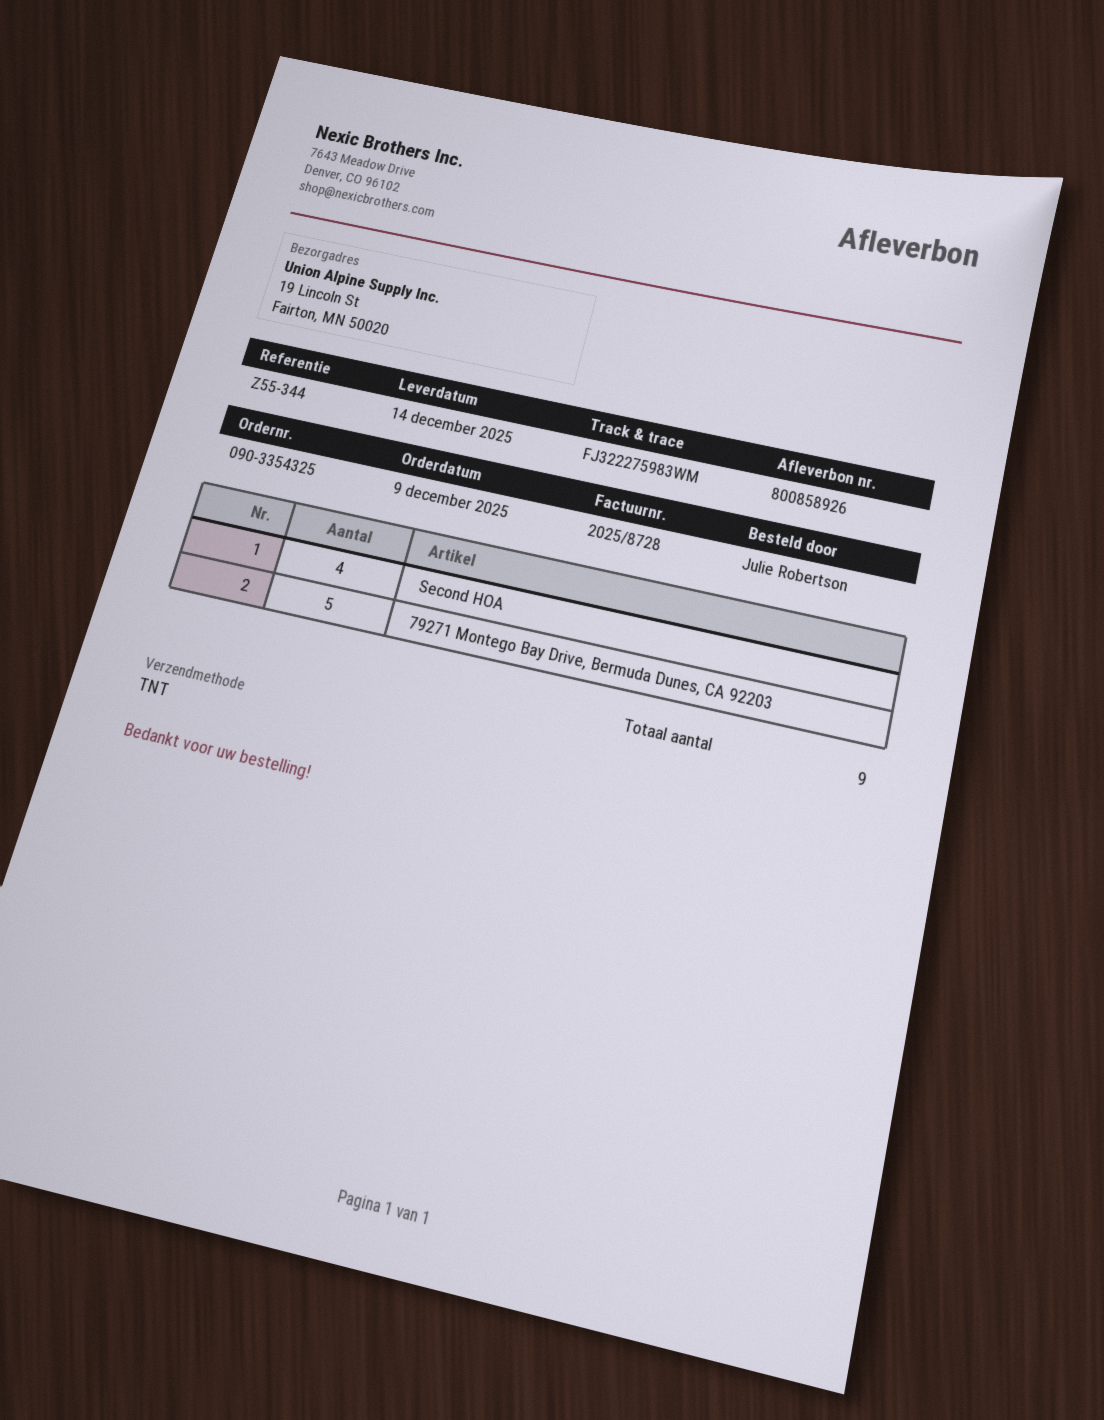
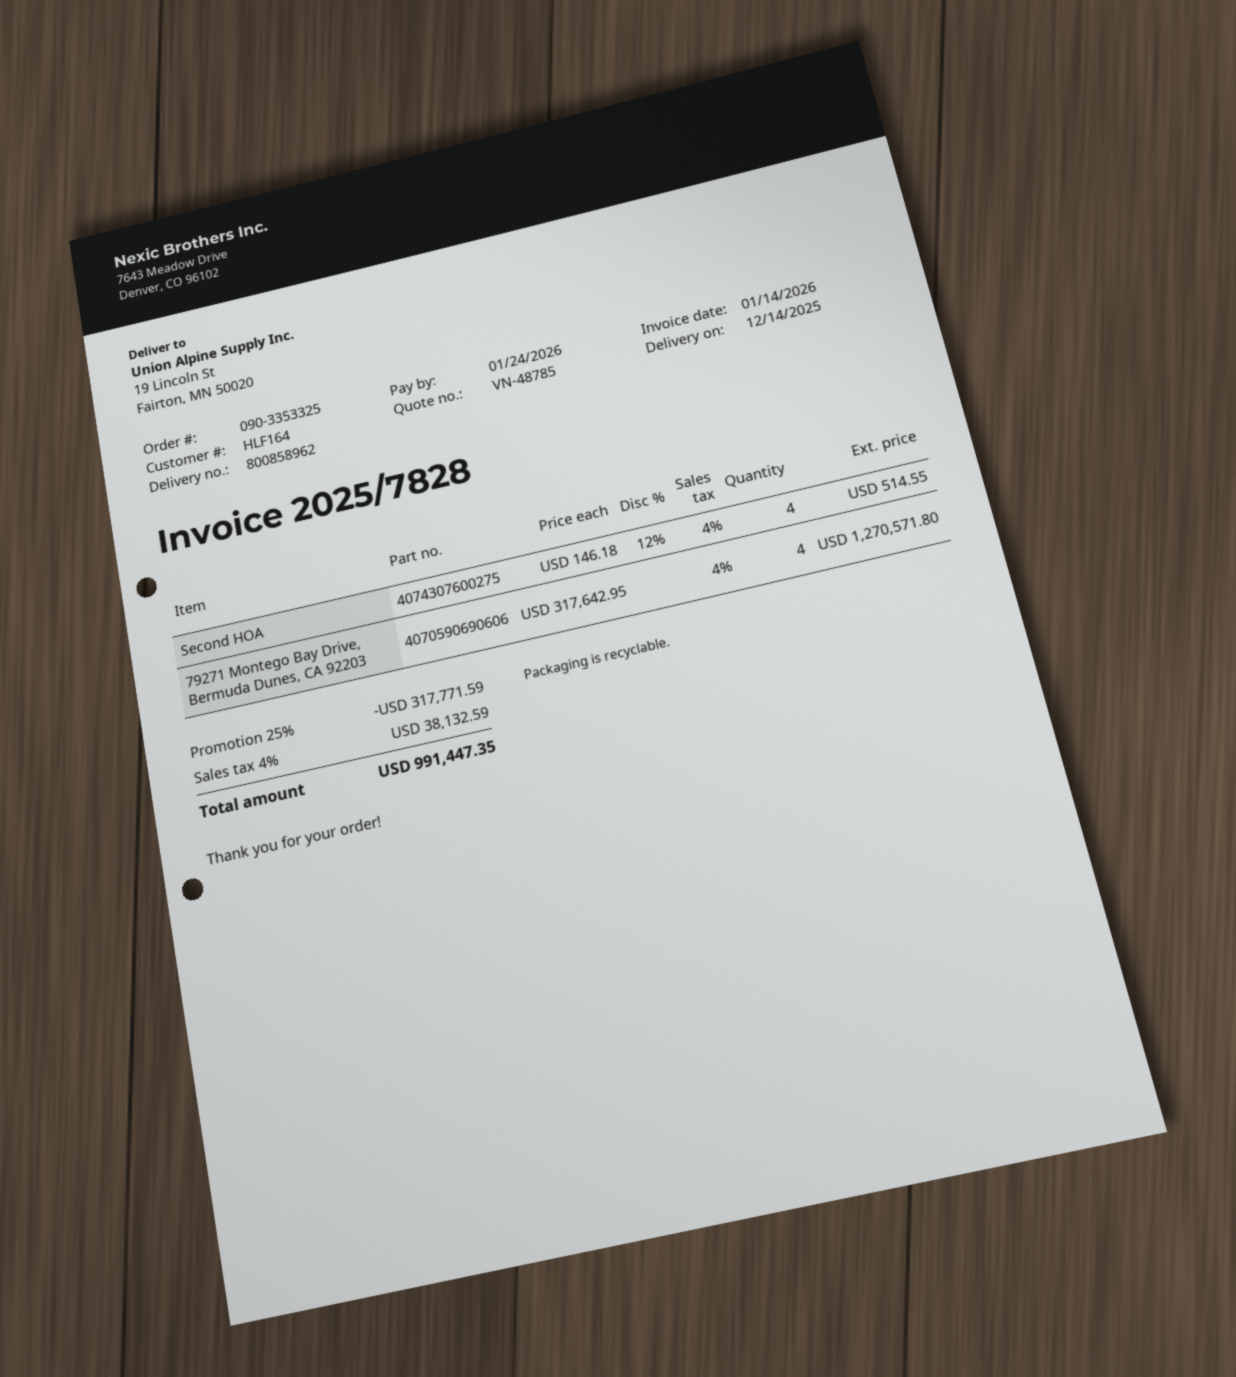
order number: 090-3354325 -> 090-3353325
delivery note number: 800858926 -> 800858962
invoice number: 2025/8728 -> 2025/7828
79271 Montego Bay Drive, Bermuda Dunes, CA 92203: 5 -> 4

